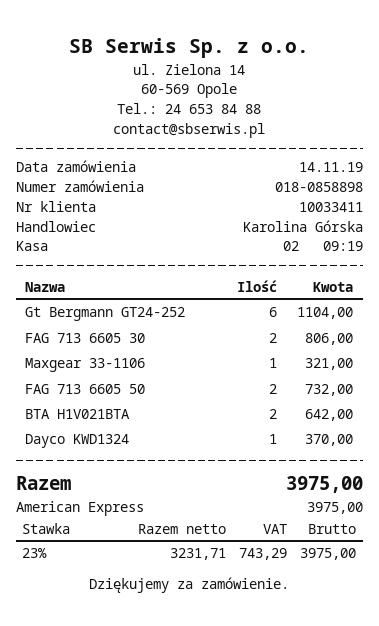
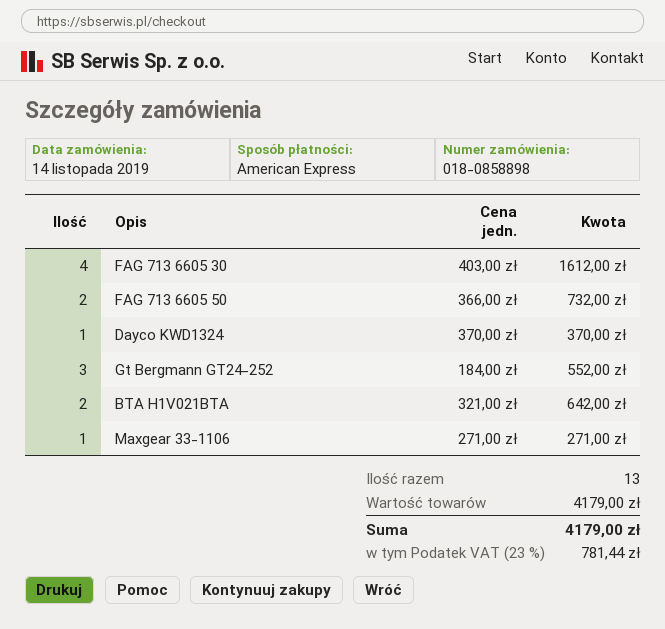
Gt Bergmann GT24-252: 6 for 1104.00 -> 3 for 552.00
FAG 713 6605 30: 2 for 806.00 -> 4 for 1612.00
Maxgear 33-1106: 1 for 321.00 -> 1 for 271.00
tax: 23% = 743.29 -> 23% = 781.44
total: 3975.00 -> 4179.00

